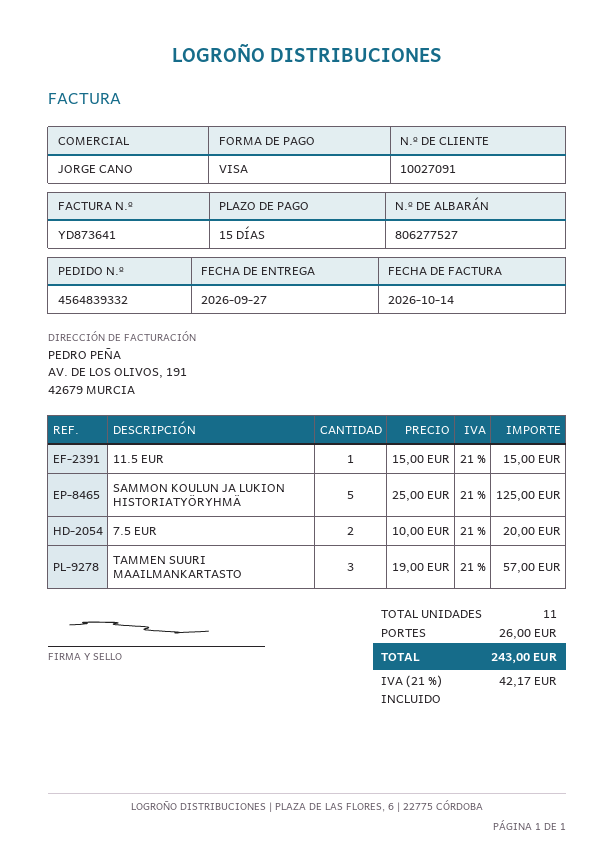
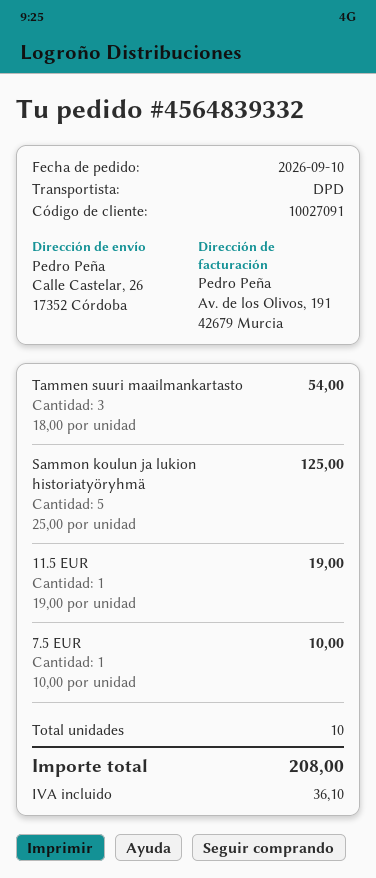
11.5 EUR: 1 x 15.00 = 15.00 -> 1 x 19.00 = 19.00
7.5 EUR: 2 x 10.00 = 20.00 -> 1 x 10.00 = 10.00
TAMMEN SUURI MAAILMANKARTASTO: 3 x 19.00 = 57.00 -> 3 x 18.00 = 54.00
total quantity: 11 -> 10
shipping: 26.00 -> none
tax: 42.17 -> 36.10
total: 243.00 -> 208.00

